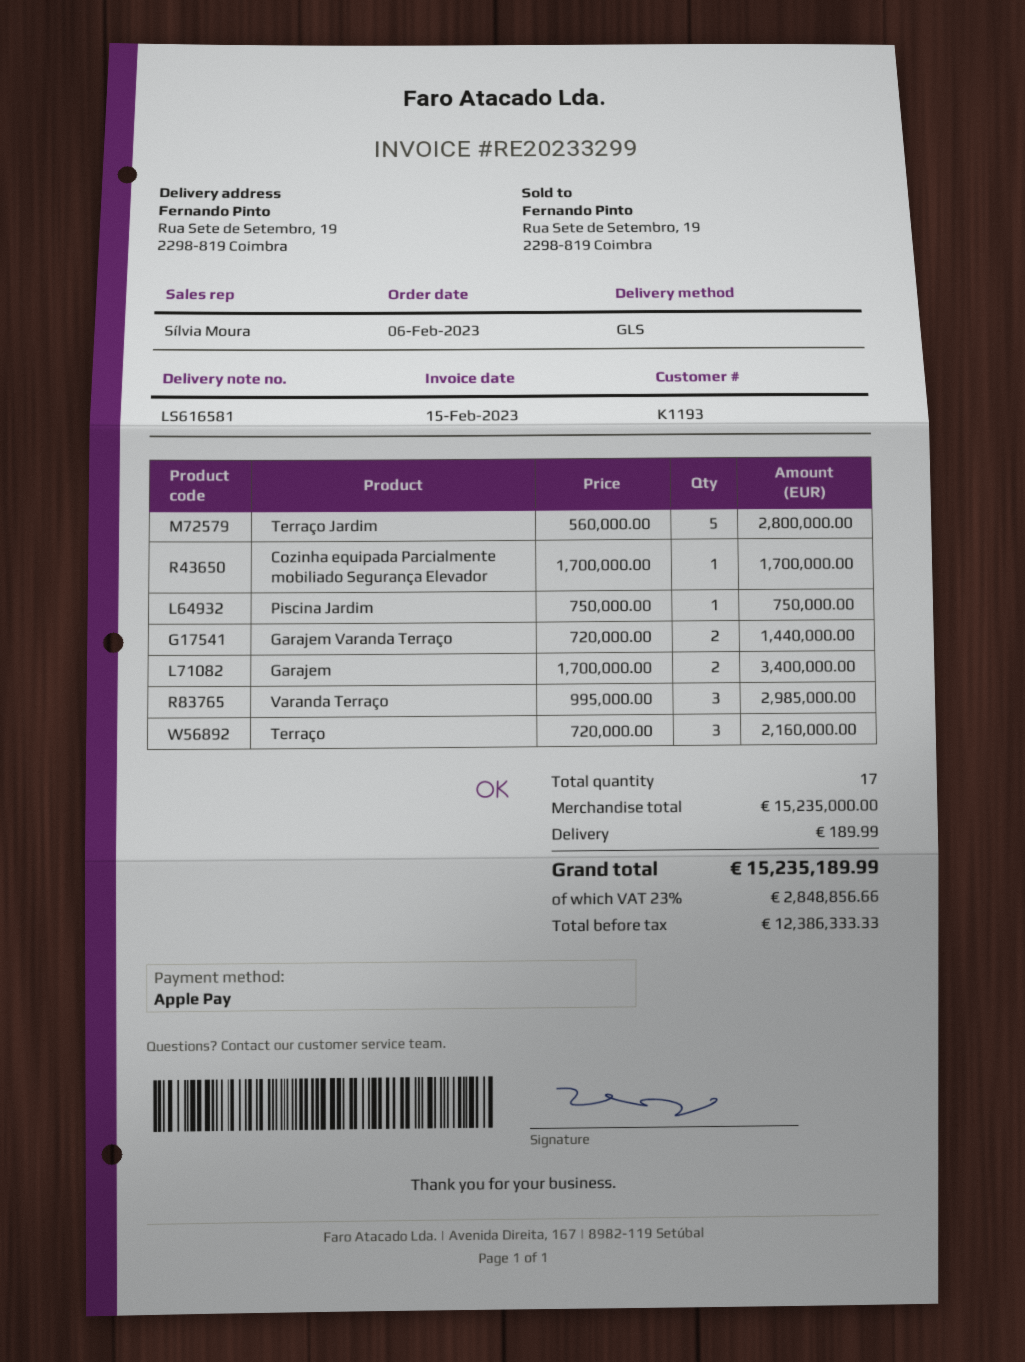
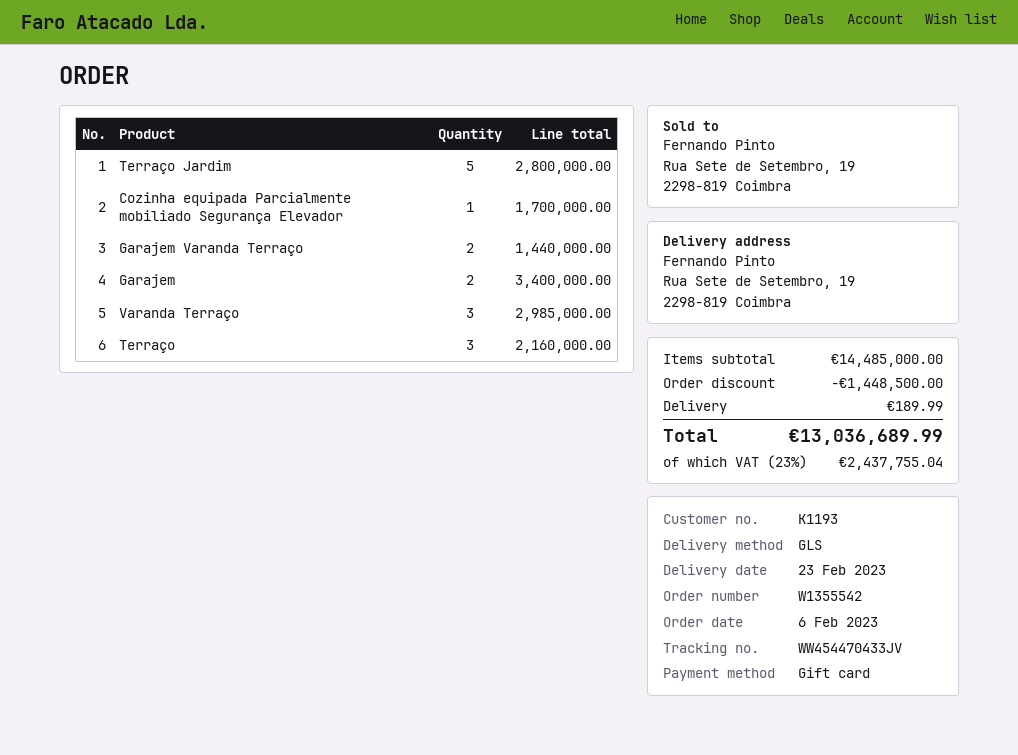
payment method: Apple Pay -> gift card
Piscina Jardim: 1 for 750000.00 -> none
subtotal: 15235000.00 -> 14485000.00
discount: none -> 1448500.00
tax: 23% = 2848856.66 -> 23% = 2437755.04
total: 15235189.99 -> 13036689.99

